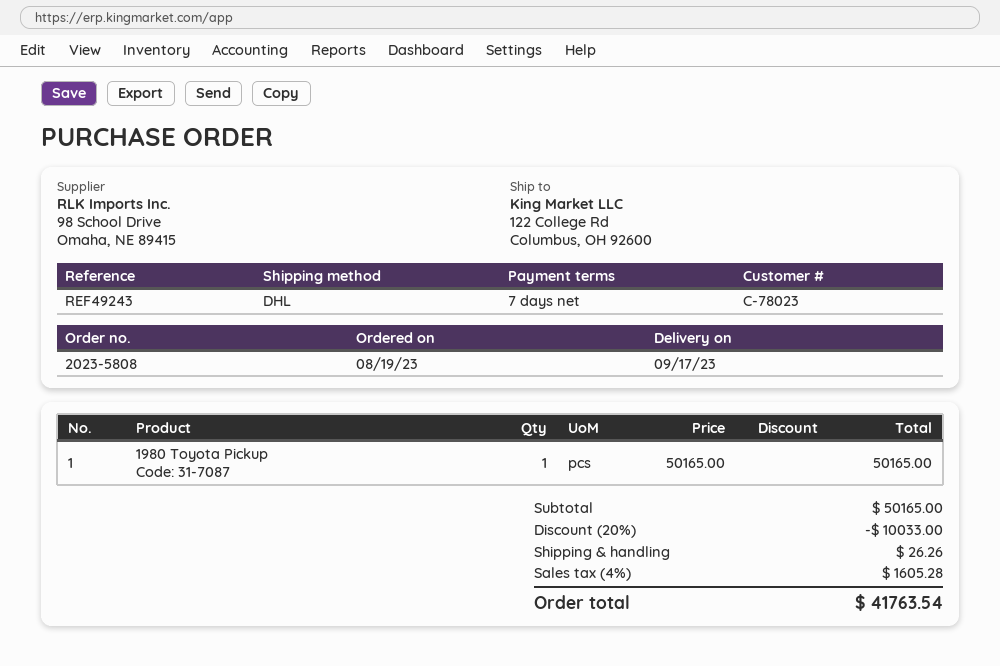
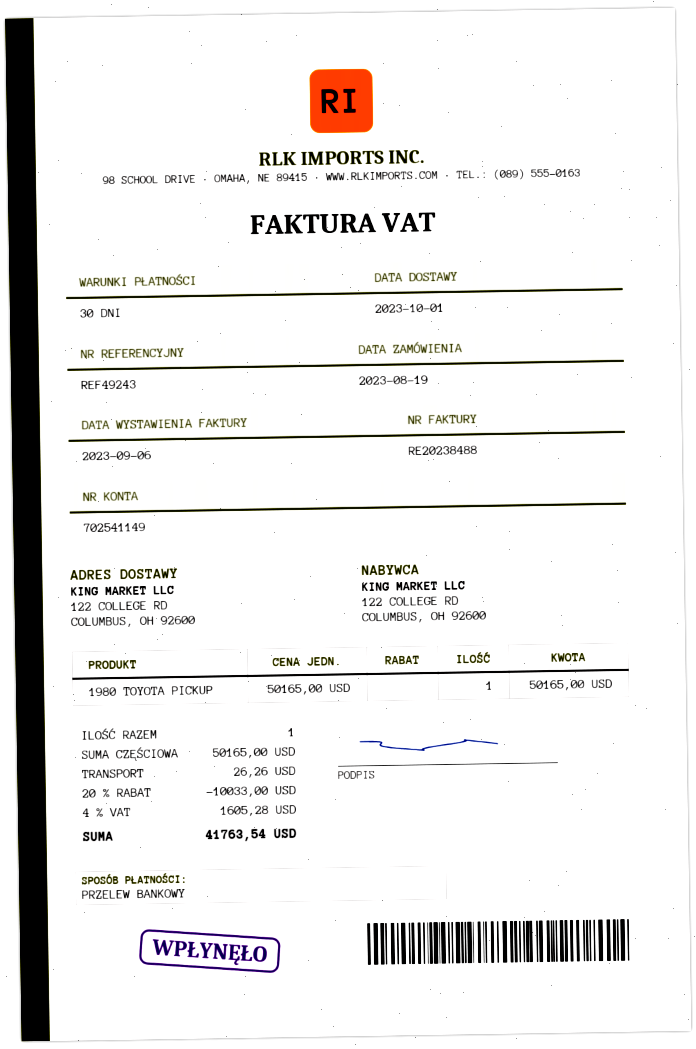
delivery date: 2023-09-17 -> 2023-10-01
payment terms: 7 days -> 30 days

